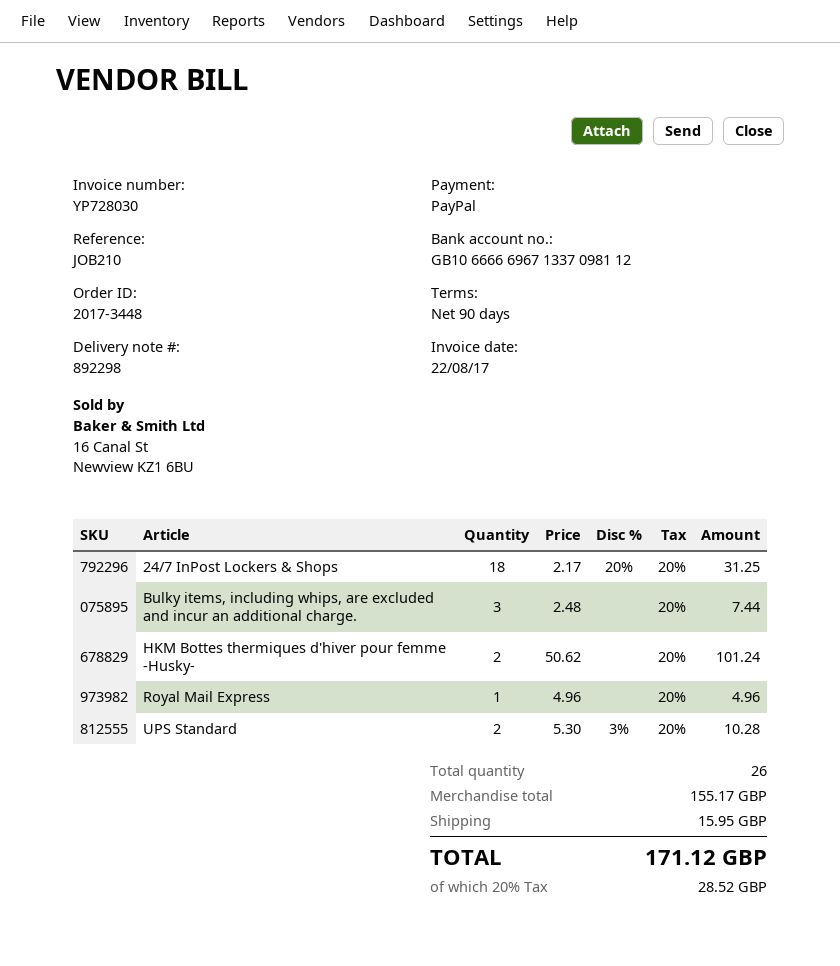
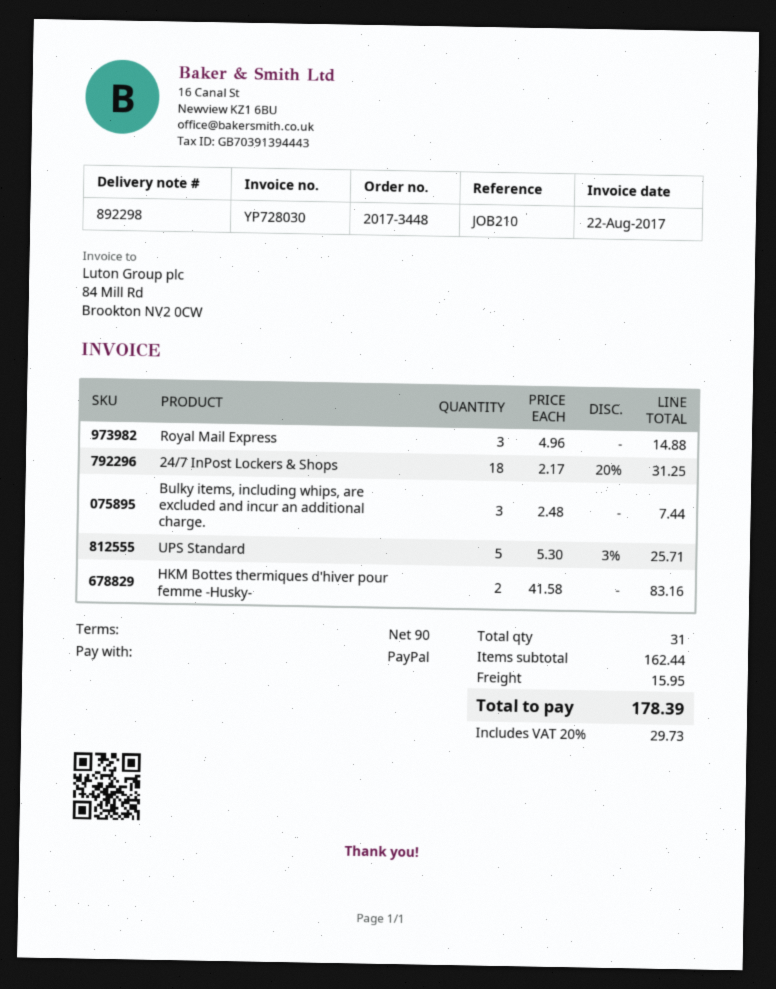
HKM Bottes thermiques d'hiver pour femme -Husky-: 2 x 50.62 = 101.24 -> 2 x 41.58 = 83.16
Royal Mail Express: 1 x 4.96 = 4.96 -> 3 x 4.96 = 14.88
UPS Standard: 2 x 5.30 - 3% = 10.28 -> 5 x 5.30 - 3% = 25.71
total quantity: 26 -> 31
subtotal: 155.17 -> 162.44
tax: 20% = 28.52 -> 20% = 29.73
total: 171.12 -> 178.39

